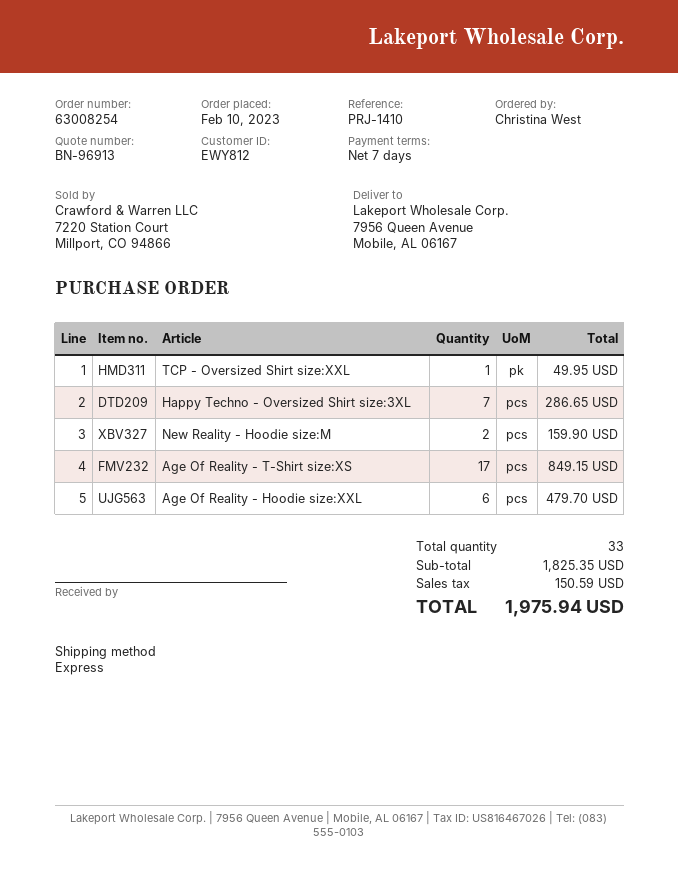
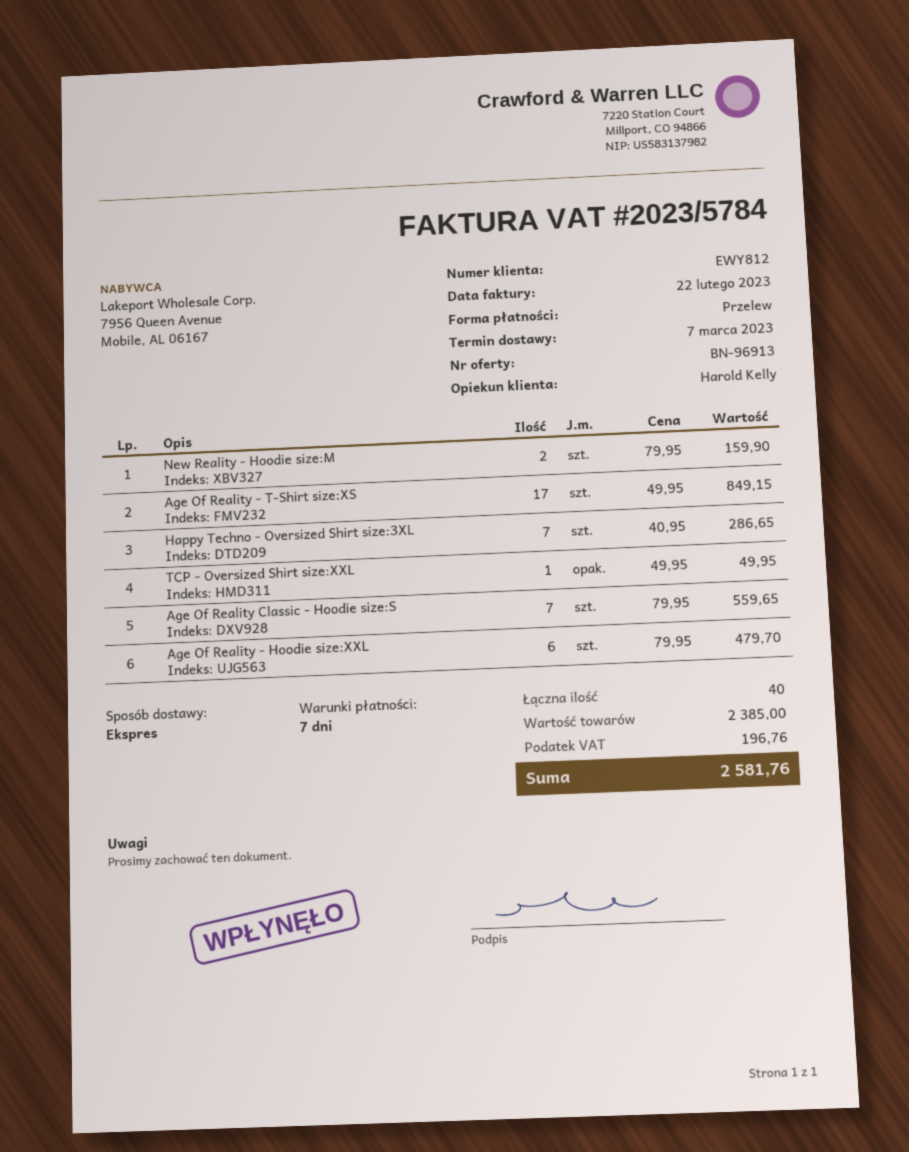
Age Of Reality Classic - Hoodie size:S: none -> 7 for 559.65
total quantity: 33 -> 40
subtotal: 1825.35 -> 2385.00
tax: 150.59 -> 196.76
total: 1975.94 -> 2581.76

